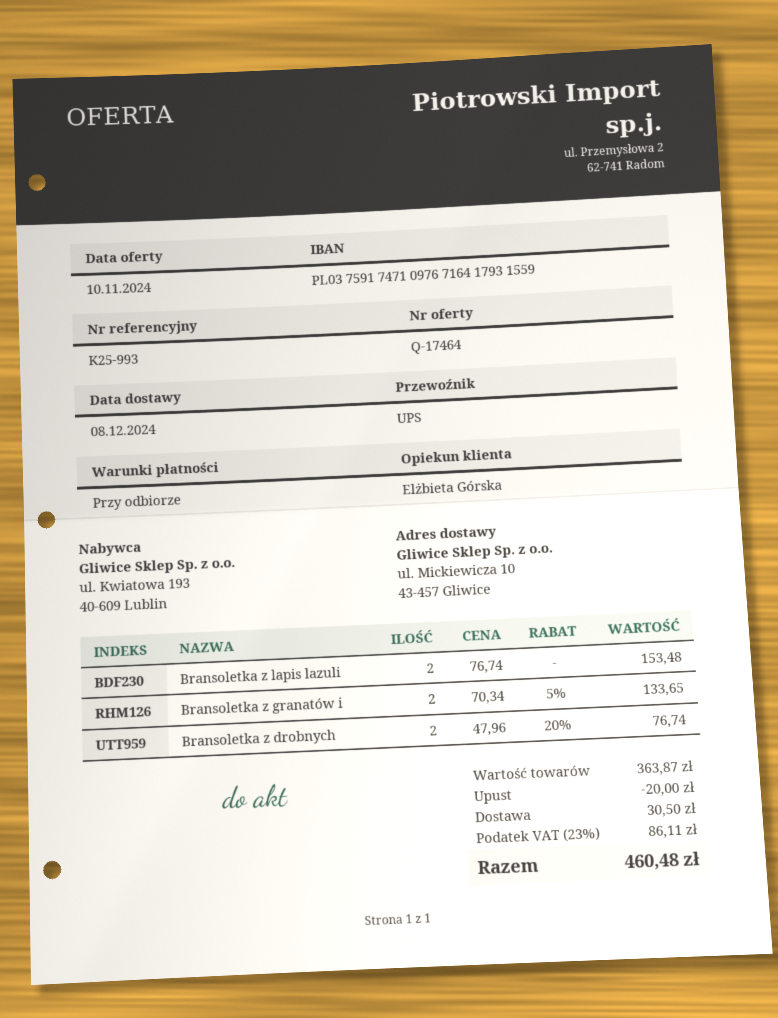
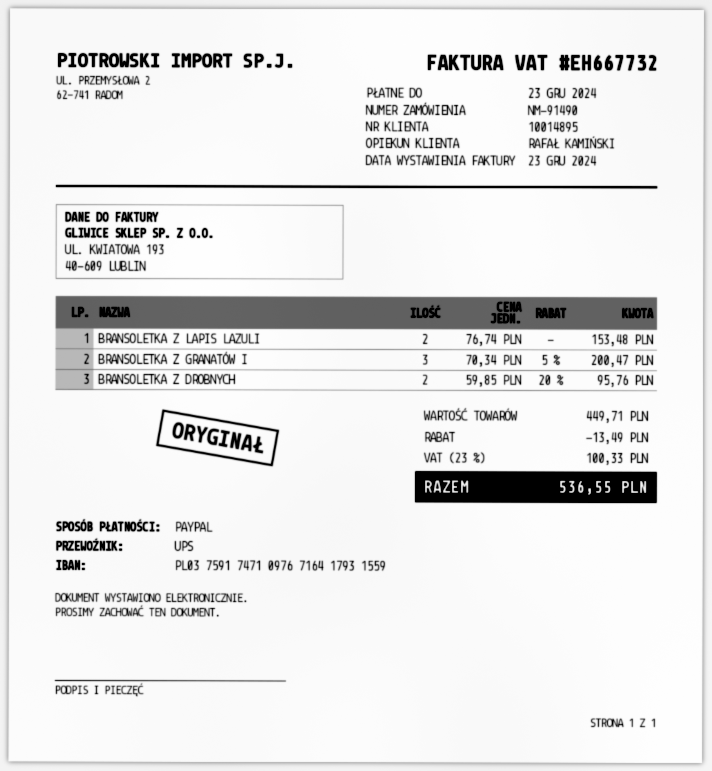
sales rep: Elżbieta Górska -> RAFAŁ KAMIŃSKI
Bransoletka z granatów i: 2 x 70.34 - 5% = 133.65 -> 3 x 70.34 - 5% = 200.47
Bransoletka z drobnych: 2 x 47.96 - 20% = 76.74 -> 2 x 59.85 - 20% = 95.76
subtotal: 363.87 -> 449.71
discount: 20.00 -> 13.49
shipping: 30.50 -> none
tax: 23% = 86.11 -> 23% = 100.33
total: 460.48 -> 536.55

